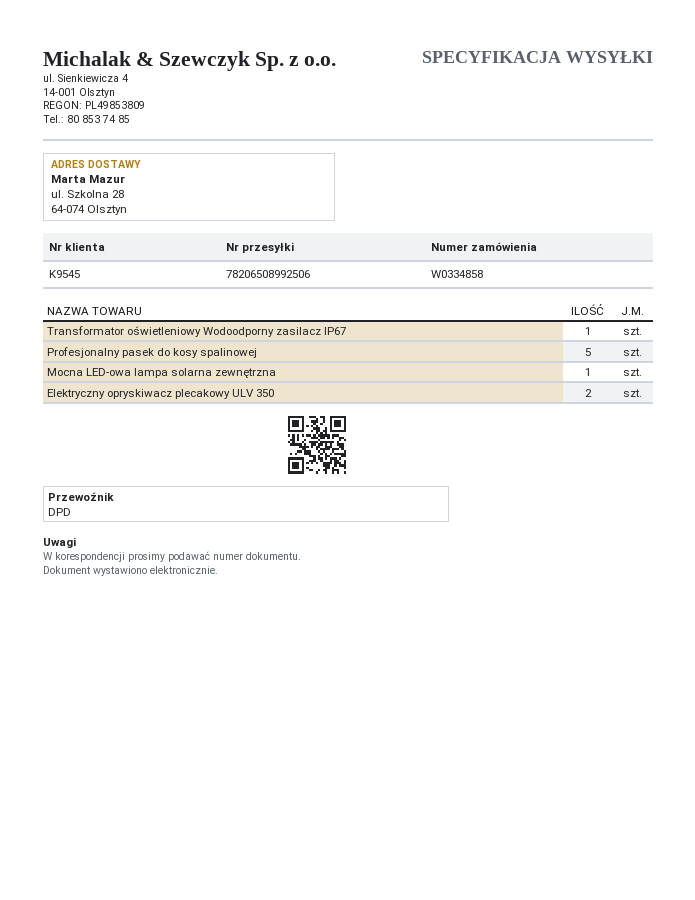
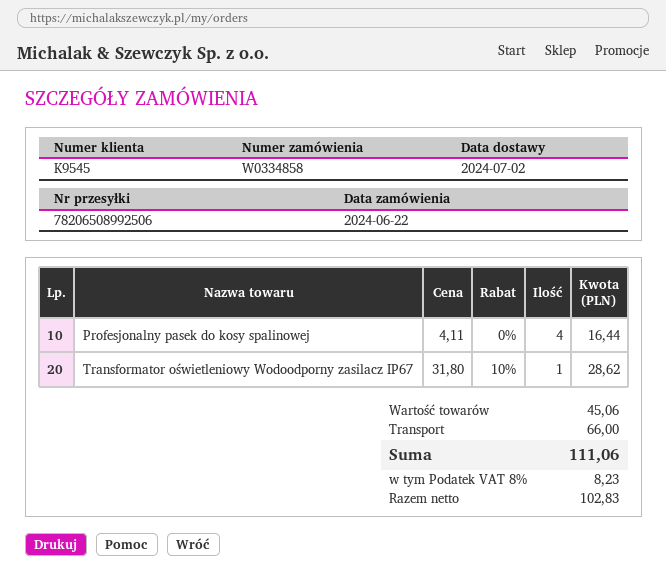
Profesjonalny pasek do kosy spalinowej: 5 -> 4
Mocna LED-owa lampa solarna zewnętrzna: 1 -> none
Elektryczny opryskiwacz plecakowy ULV 350: 2 -> none

